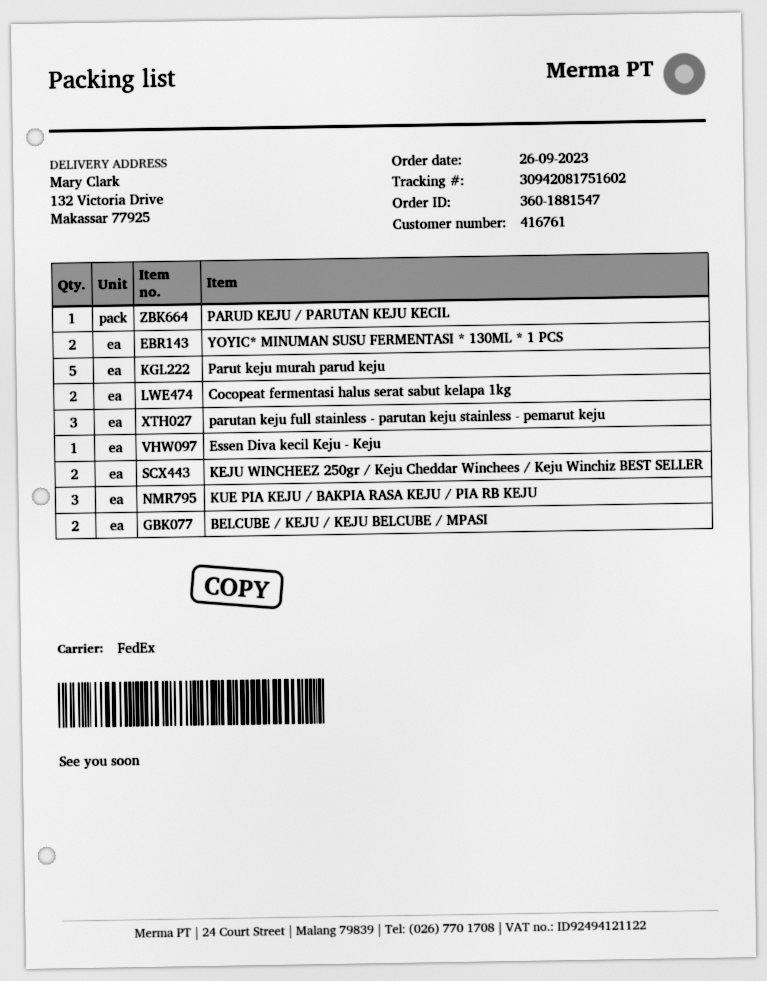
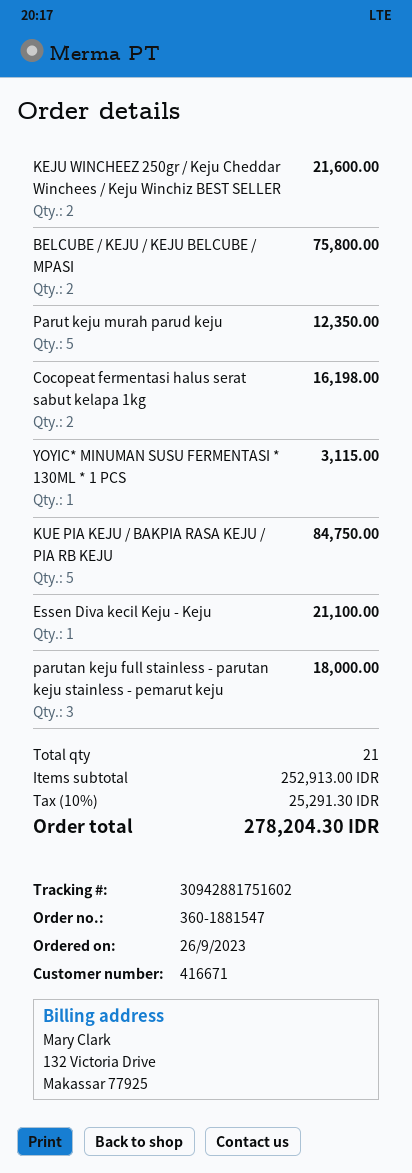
customer number: 416761 -> 416671
tracking number: 30942081751602 -> 30942881751602
PARUD KEJU / PARUTAN KEJU KECIL: 1 -> none
YOYIC* MINUMAN SUSU FERMENTASI * 130ML * 1 PCS: 2 -> 1
KUE PIA KEJU / BAKPIA RASA KEJU / PIA RB KEJU: 3 -> 5

